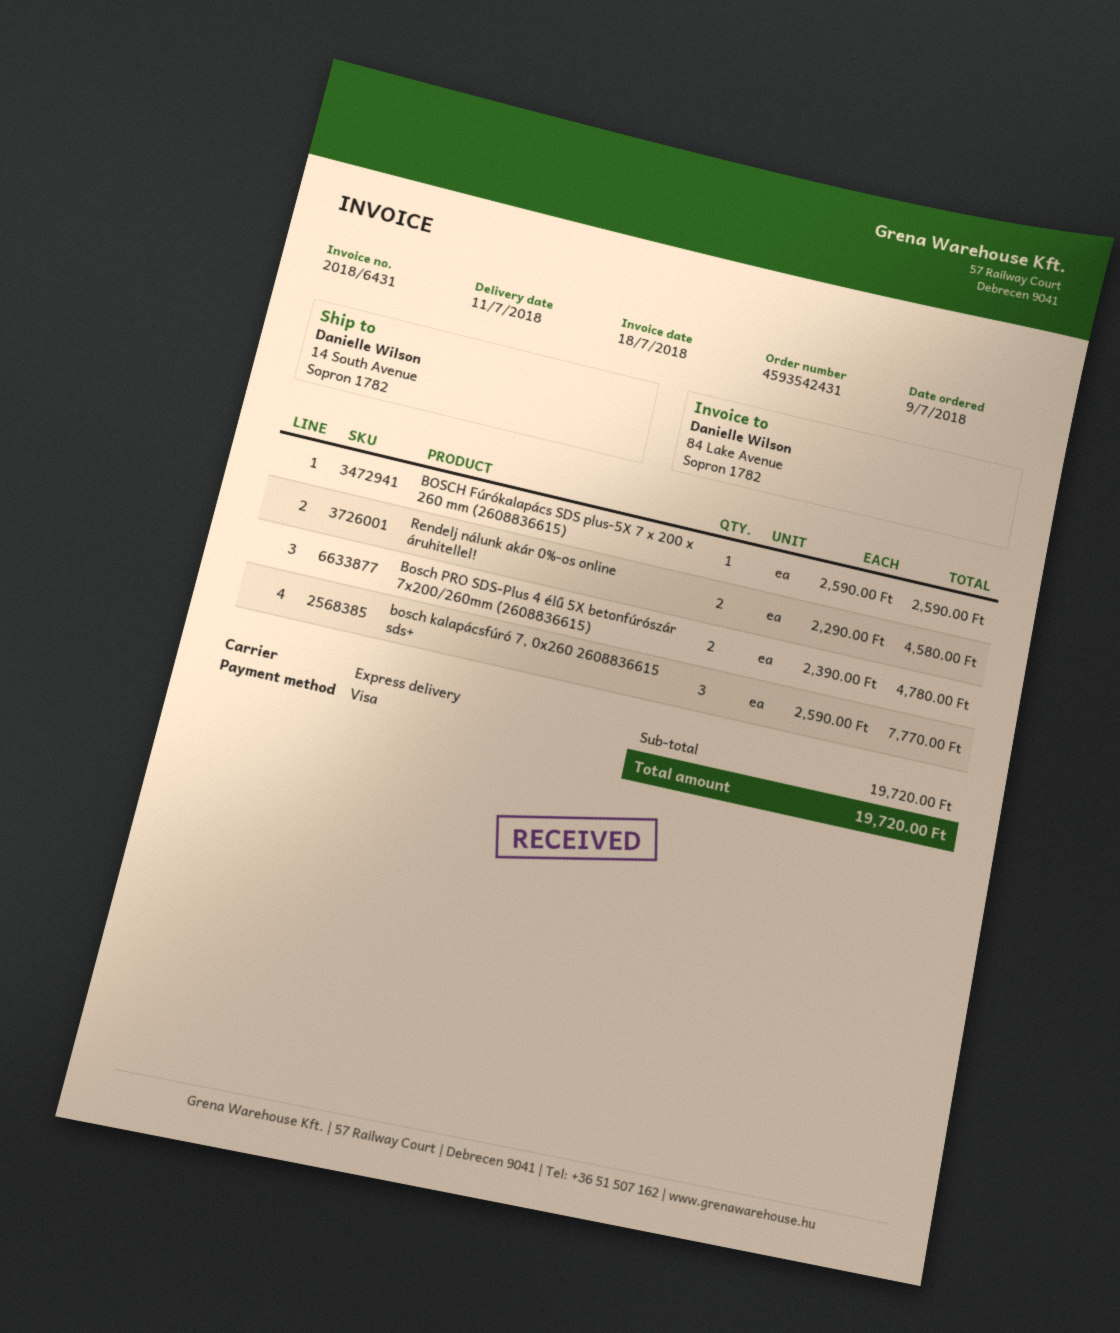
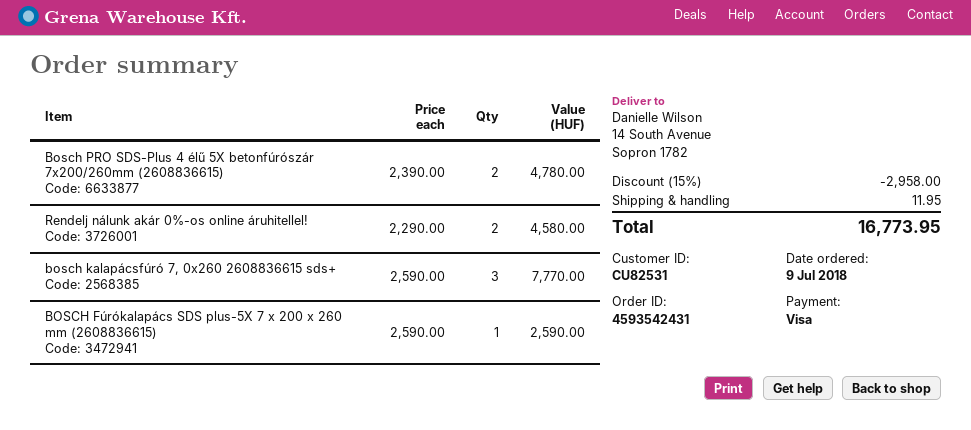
discount: none -> 15% = 2958.00
shipping: none -> 11.95
total: 19720.00 -> 16773.95

